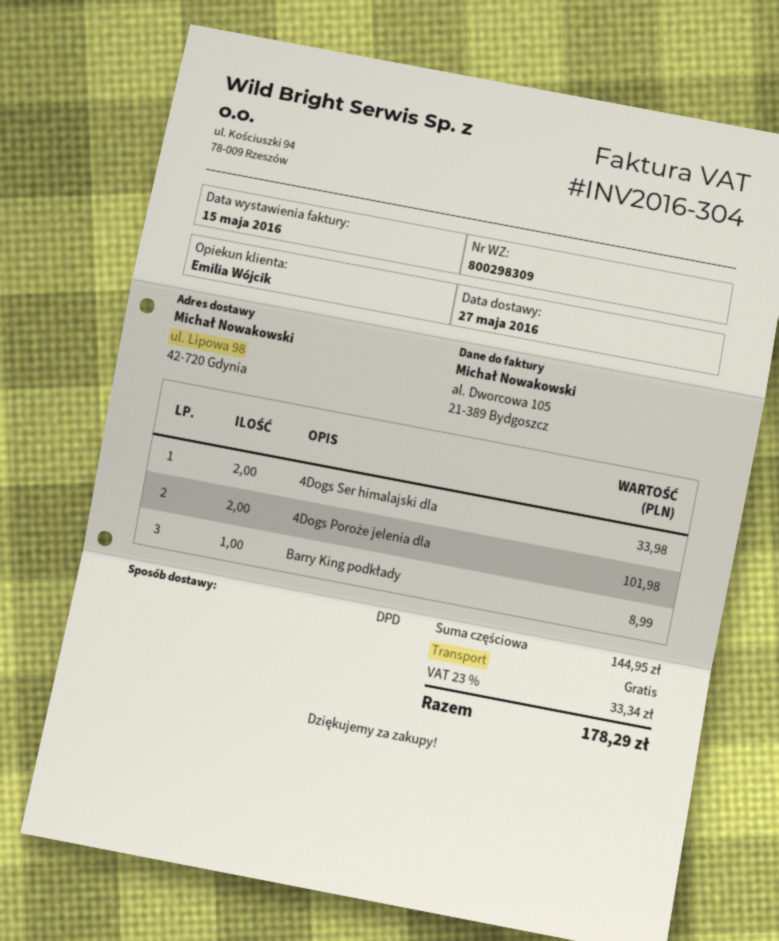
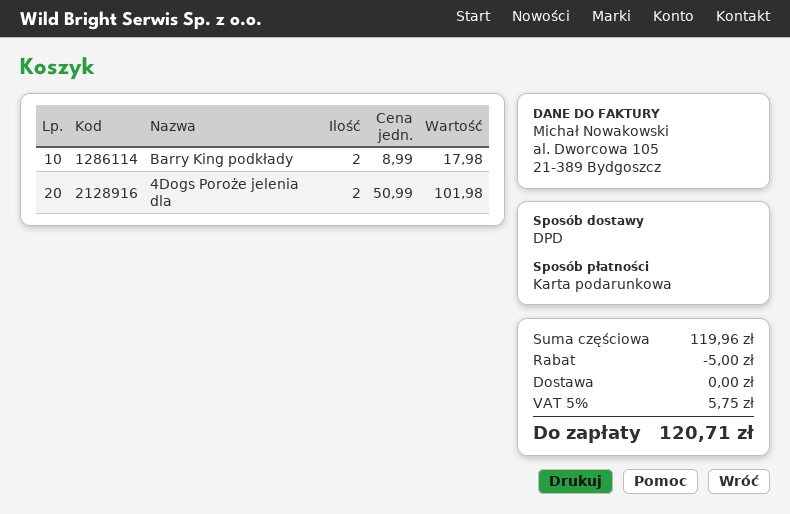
4Dogs Ser himalajski dla: 2 for 33.98 -> none
Barry King podkłady: 1 for 8.99 -> 2 for 17.98
subtotal: 144.95 -> 119.96
discount: none -> 5.00
tax: 23% = 33.34 -> 5% = 5.75
total: 178.29 -> 120.71

